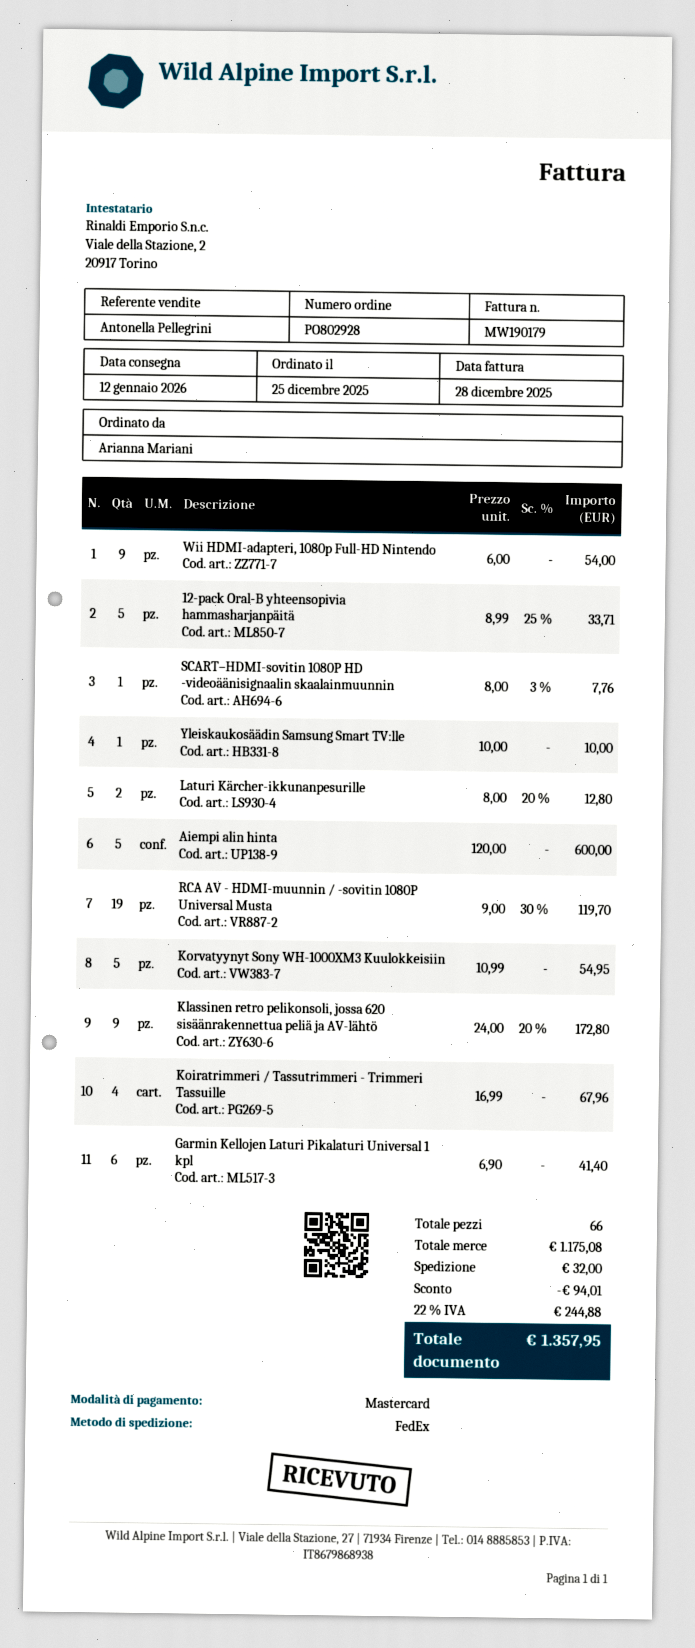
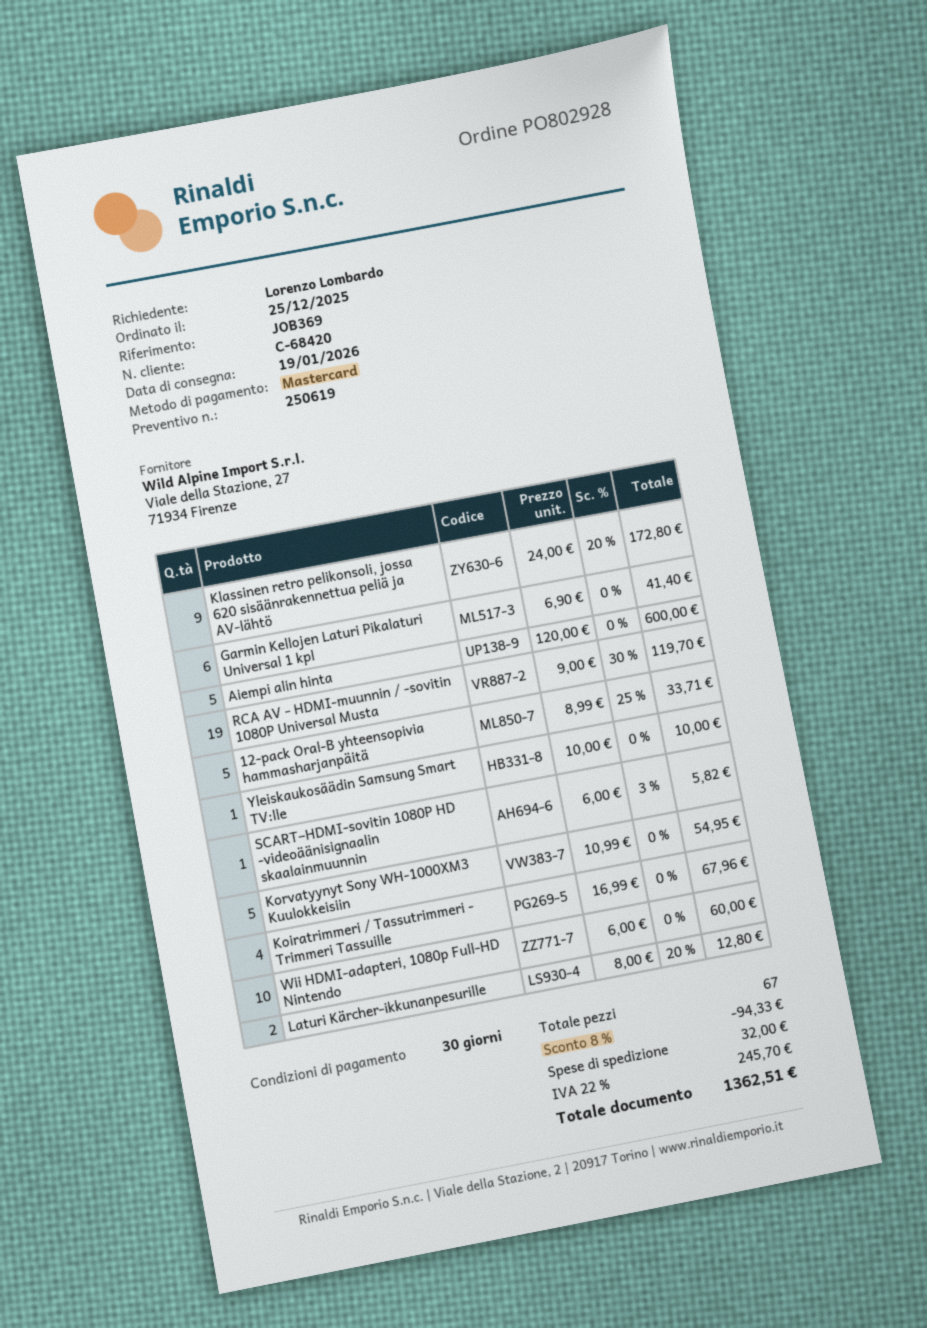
delivery date: 2026-01-12 -> 2026-01-19
ordered by: Arianna Mariani -> Lorenzo Lombardo
Wii HDMI-adapteri, 1080p Full-HD Nintendo: 9 x 6.00 = 54.00 -> 10 x 6.00 = 60.00
SCART–HDMI-sovitin 1080P HD -videoäänisignaalin skaalainmuunnin: 1 x 8.00 - 3% = 7.76 -> 1 x 6.00 - 3% = 5.82
total quantity: 66 -> 67
discount: 94.01 -> 94.33
tax: 22% = 244.88 -> 22% = 245.70
total: 1357.95 -> 1362.51

